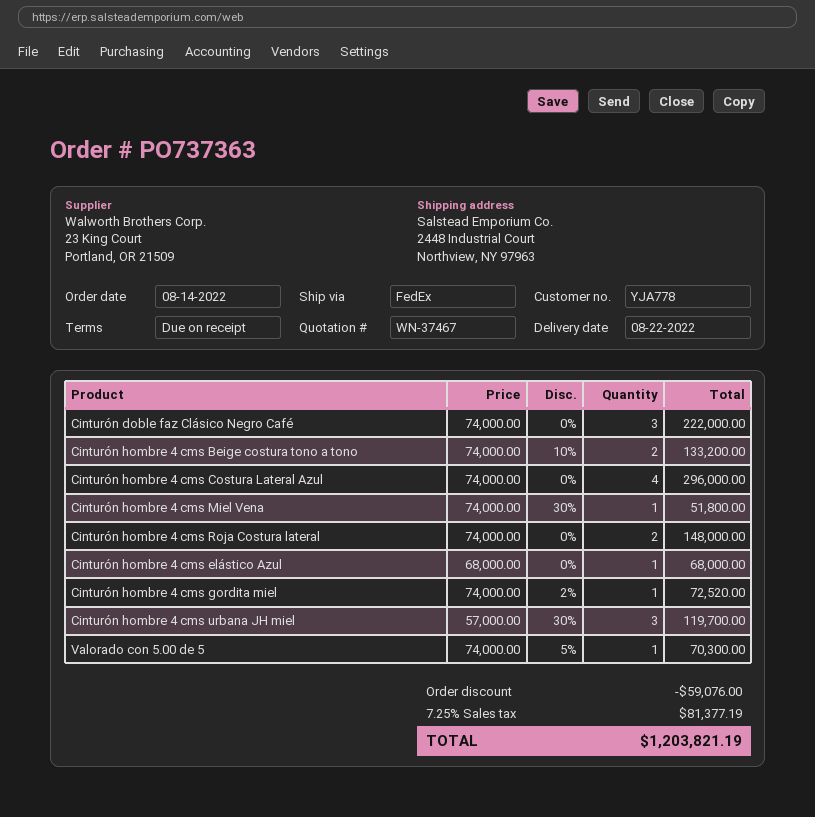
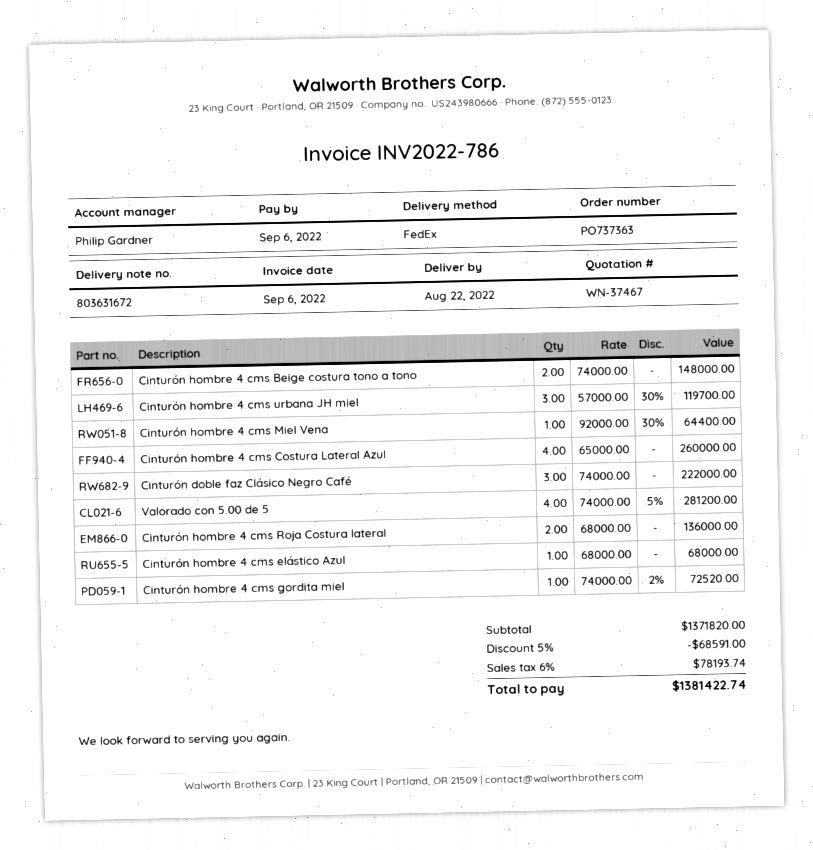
Cinturón hombre 4 cms Beige costura tono a tono: 2 x 74000.00 - 10% = 133200.00 -> 2 x 74000.00 = 148000.00
Cinturón hombre 4 cms Costura Lateral Azul: 4 x 74000.00 = 296000.00 -> 4 x 65000.00 = 260000.00
Cinturón hombre 4 cms Miel Vena: 1 x 74000.00 - 30% = 51800.00 -> 1 x 92000.00 - 30% = 64400.00
Cinturón hombre 4 cms Roja Costura lateral: 2 x 74000.00 = 148000.00 -> 2 x 68000.00 = 136000.00
Valorado con 5.00 de 5: 1 x 74000.00 - 5% = 70300.00 -> 4 x 74000.00 - 5% = 281200.00
discount: 59076.00 -> 68591.00
tax: 7.25% = 81377.19 -> 6% = 78193.74
total: 1203821.19 -> 1381422.74

